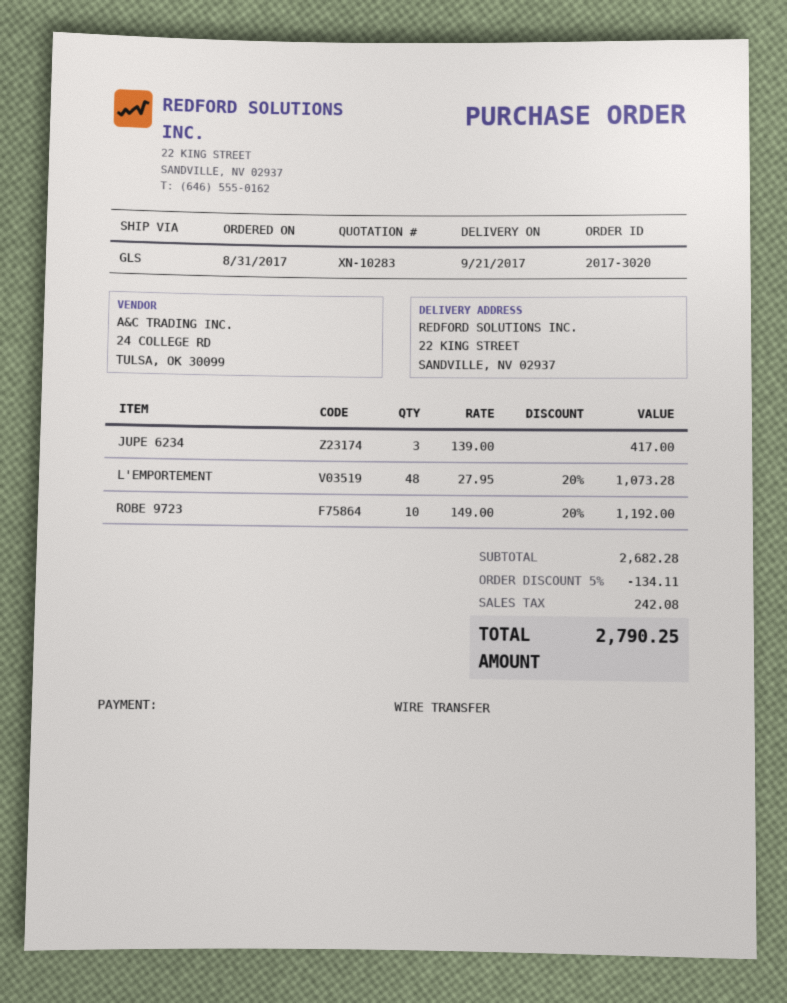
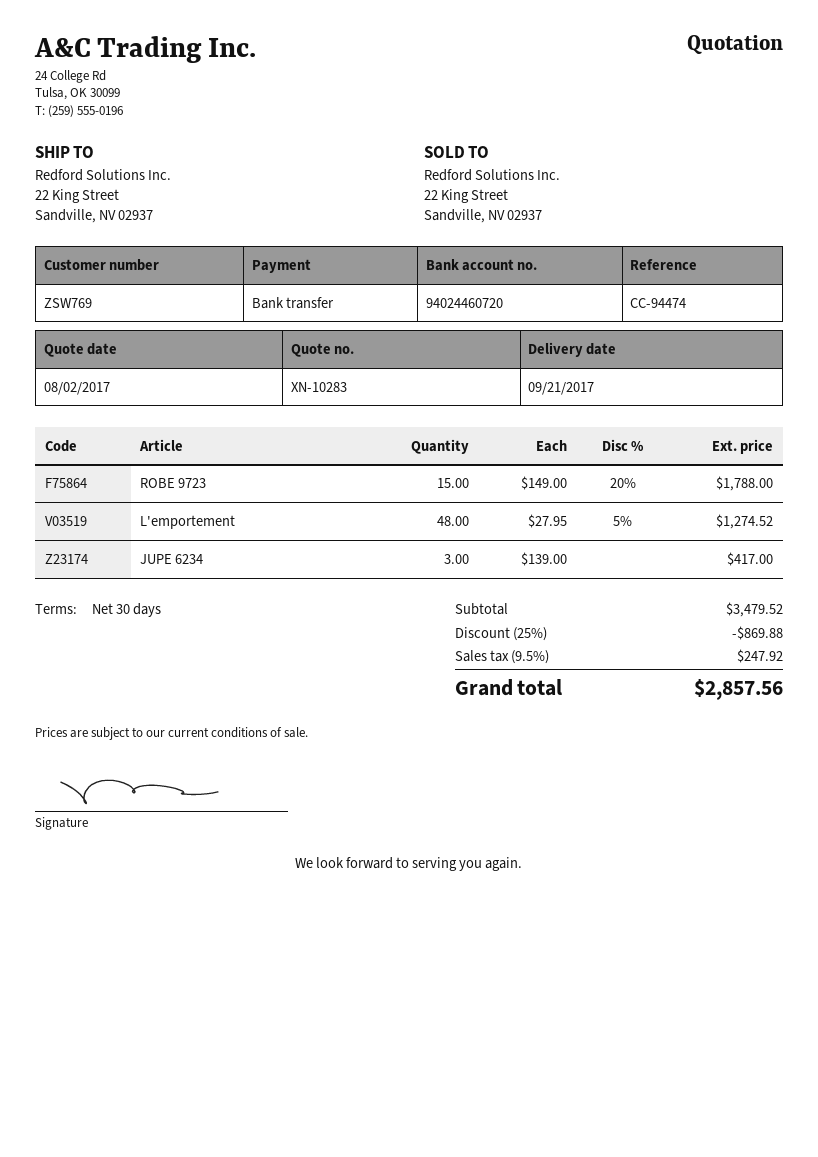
L'EMPORTEMENT: 48 x 27.95 - 20% = 1073.28 -> 48 x 27.95 - 5% = 1274.52
ROBE 9723: 10 x 149.00 - 20% = 1192.00 -> 15 x 149.00 - 20% = 1788.00
subtotal: 2682.28 -> 3479.52
discount: 5% = 134.11 -> 25% = 869.88
tax: 242.08 -> 247.92
total: 2790.25 -> 2857.56

